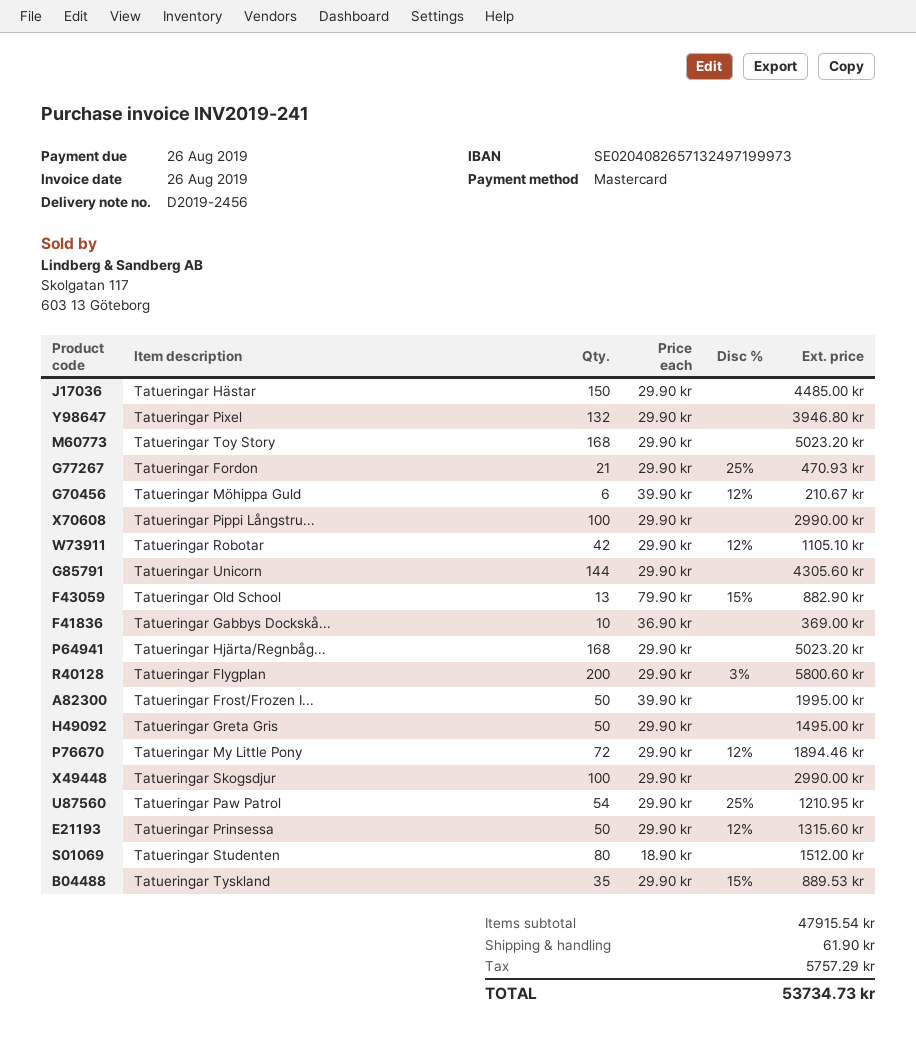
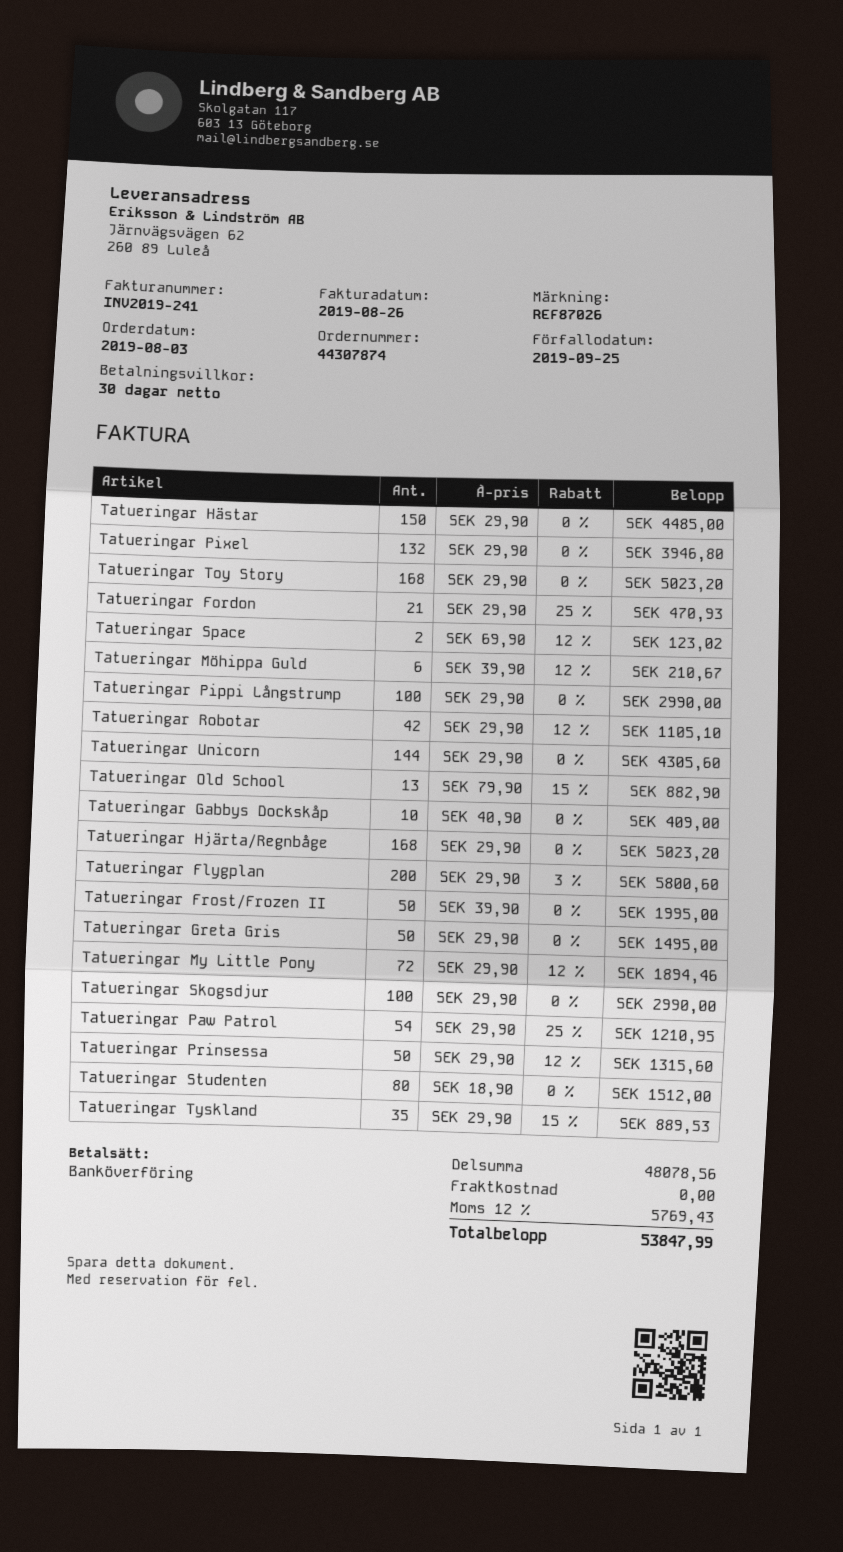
due date: 2019-08-26 -> 2019-09-25
payment method: Mastercard -> bank transfer
Tatueringar Gabbys Dockskå...: 10 x 36.90 = 369.00 -> 10 x 40.90 = 409.00
Tatueringar Space: none -> 2 x 69.90 - 12% = 123.02
subtotal: 47915.54 -> 48078.56
shipping: 61.90 -> 0.00
tax: 5757.29 -> 5769.43
total: 53734.73 -> 53847.99

